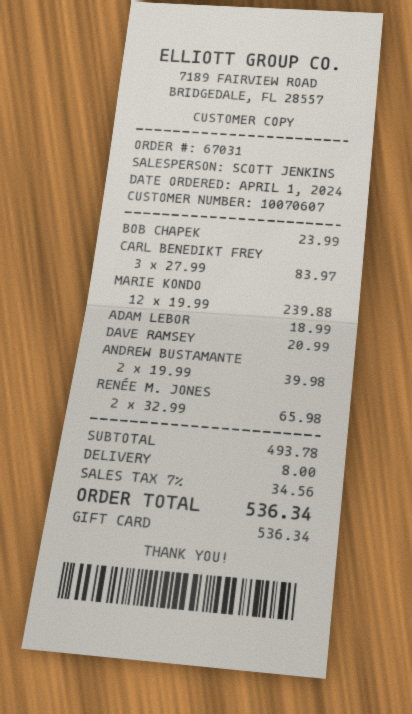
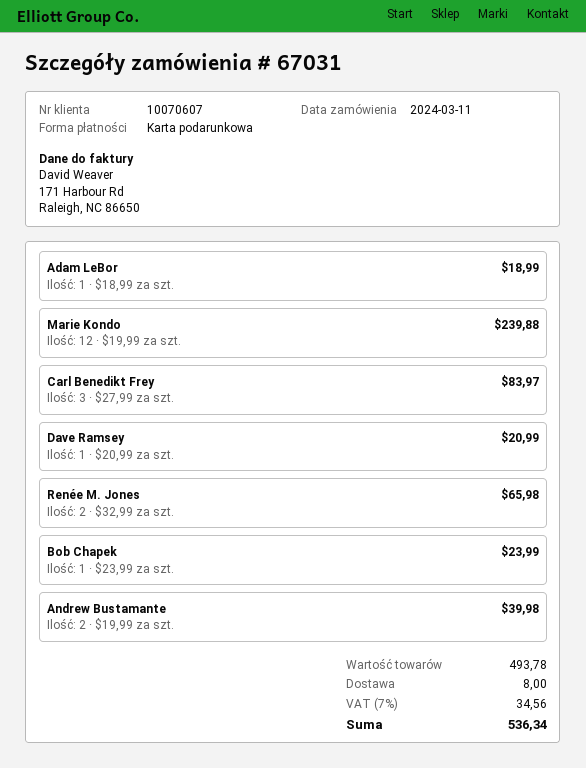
order date: 2024-04-01 -> 2024-03-11

